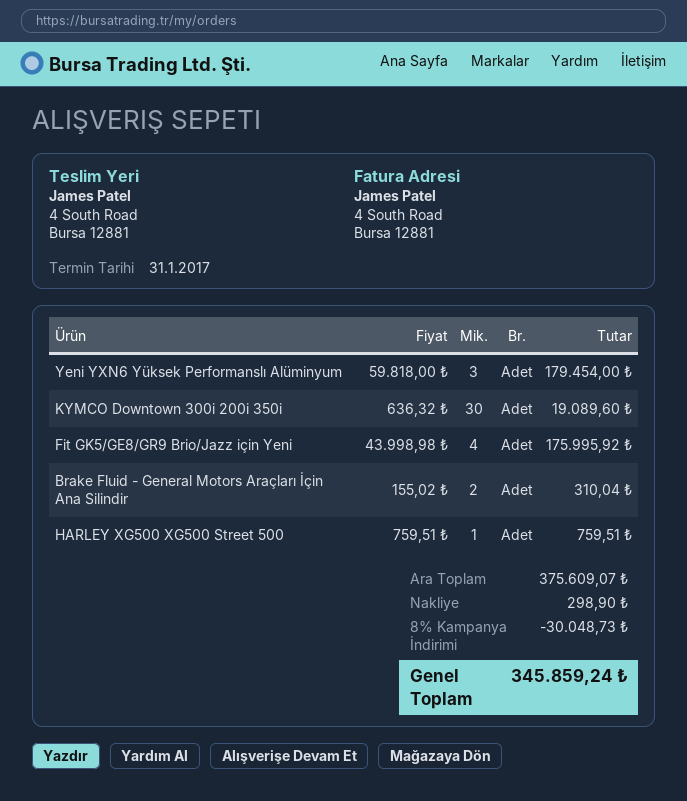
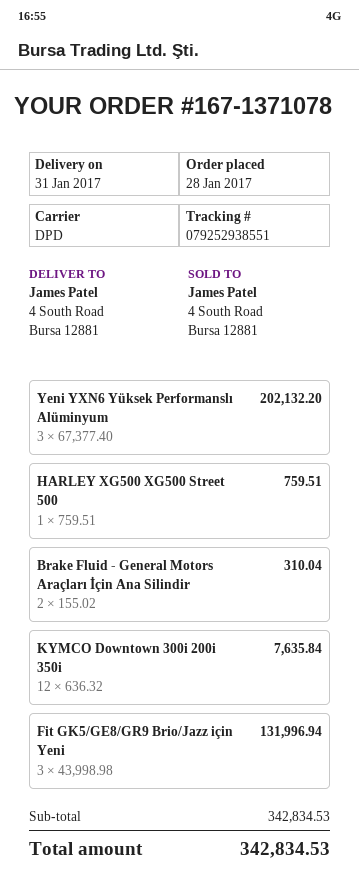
Yeni YXN6 Yüksek Performanslı Alüminyum: 3 x 59818.00 = 179454.00 -> 3 x 67377.40 = 202132.20
KYMCO Downtown 300i 200i 350i: 30 x 636.32 = 19089.60 -> 12 x 636.32 = 7635.84
Fit GK5/GE8/GR9 Brio/Jazz için Yeni: 4 x 43998.98 = 175995.92 -> 3 x 43998.98 = 131996.94
subtotal: 375609.07 -> 342834.53
discount: 8% = 30048.73 -> none
shipping: 298.90 -> none
total: 345859.24 -> 342834.53

